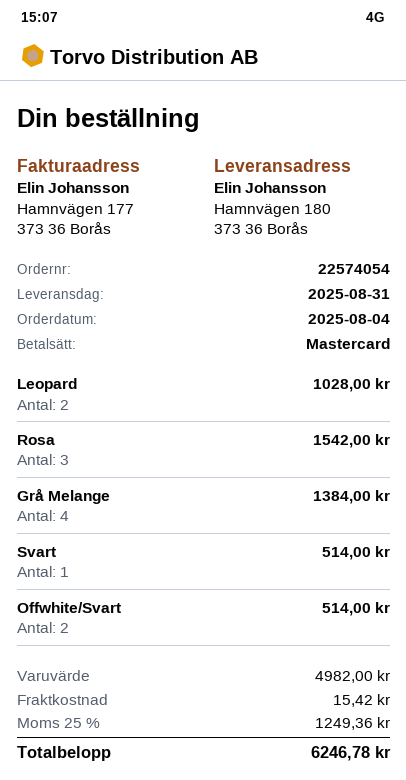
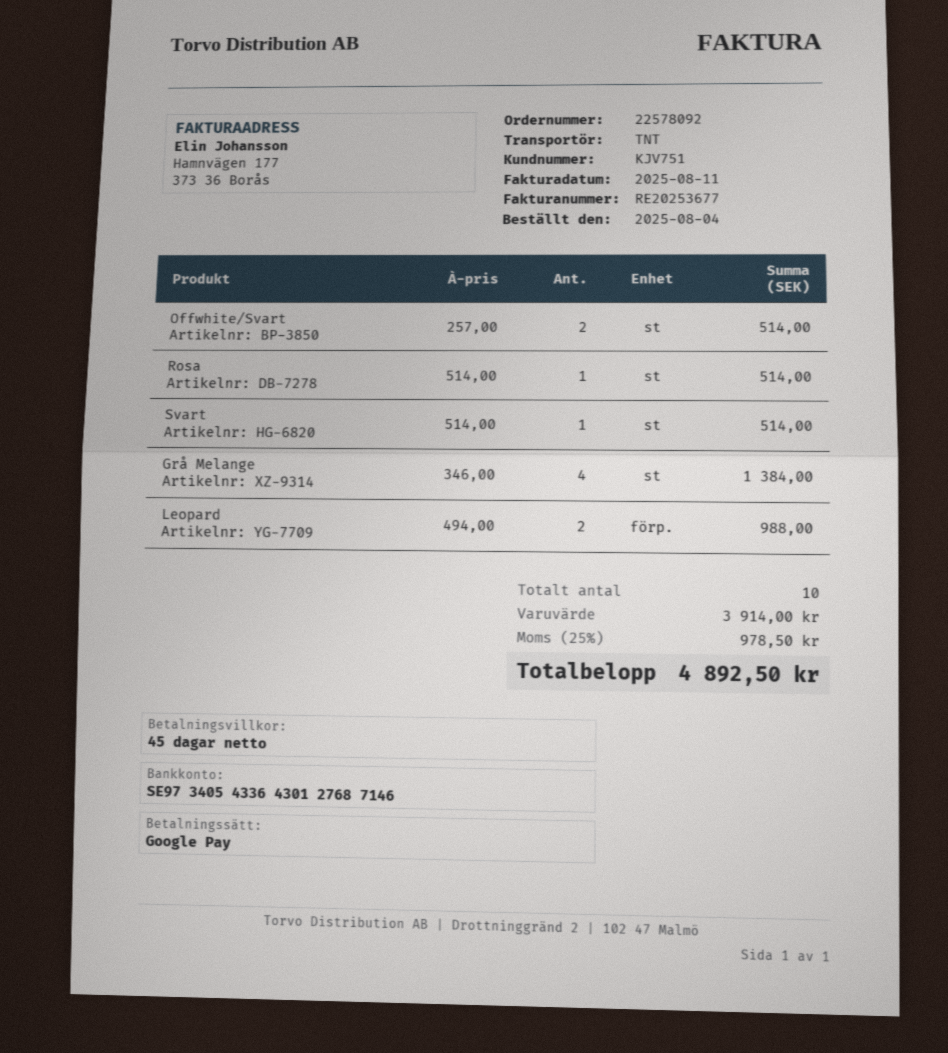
order number: 22574054 -> 22578092
payment method: Mastercard -> Google Pay
Leopard: 2 for 1028.00 -> 2 for 988.00
Rosa: 3 for 1542.00 -> 1 for 514.00
subtotal: 4982.00 -> 3914.00
shipping: 15.42 -> none
tax: 25% = 1249.36 -> 25% = 978.50
total: 6246.78 -> 4892.50

